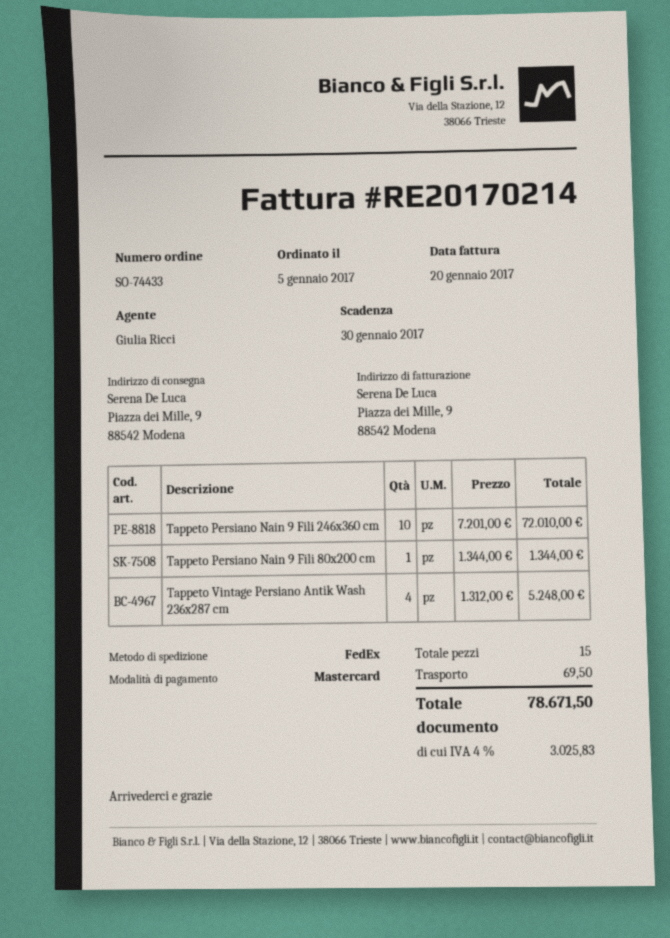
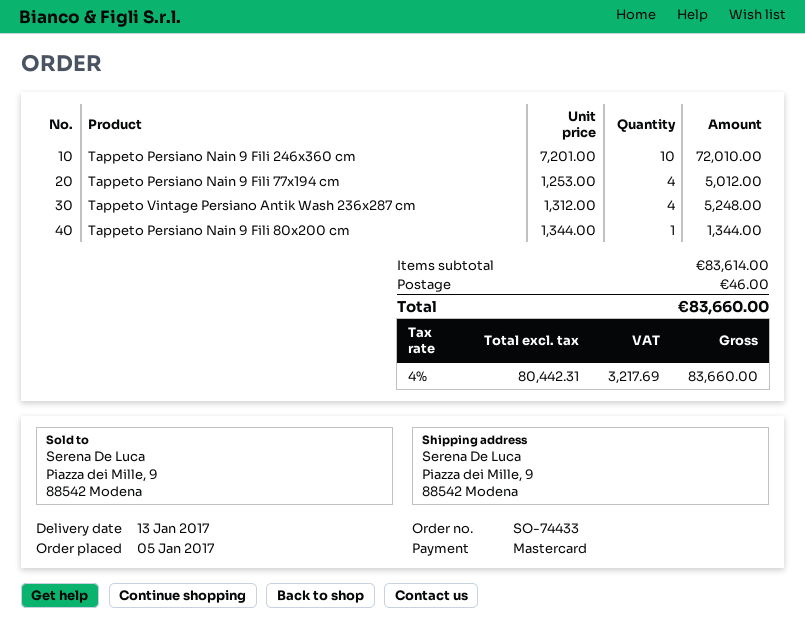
Tappeto Persiano Nain 9 Fili 77x194 cm: none -> 4 x 1253.00 = 5012.00
shipping: 69.50 -> 46.00
tax: 4% = 3025.83 -> 4% = 3217.69
total: 78671.50 -> 83660.00

